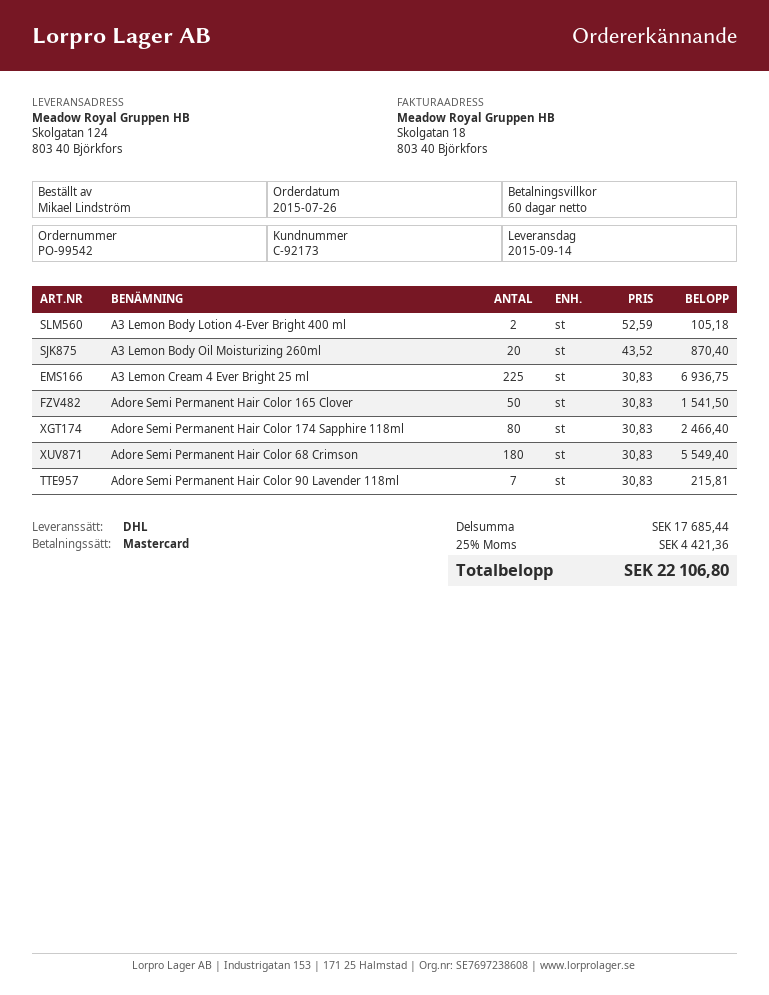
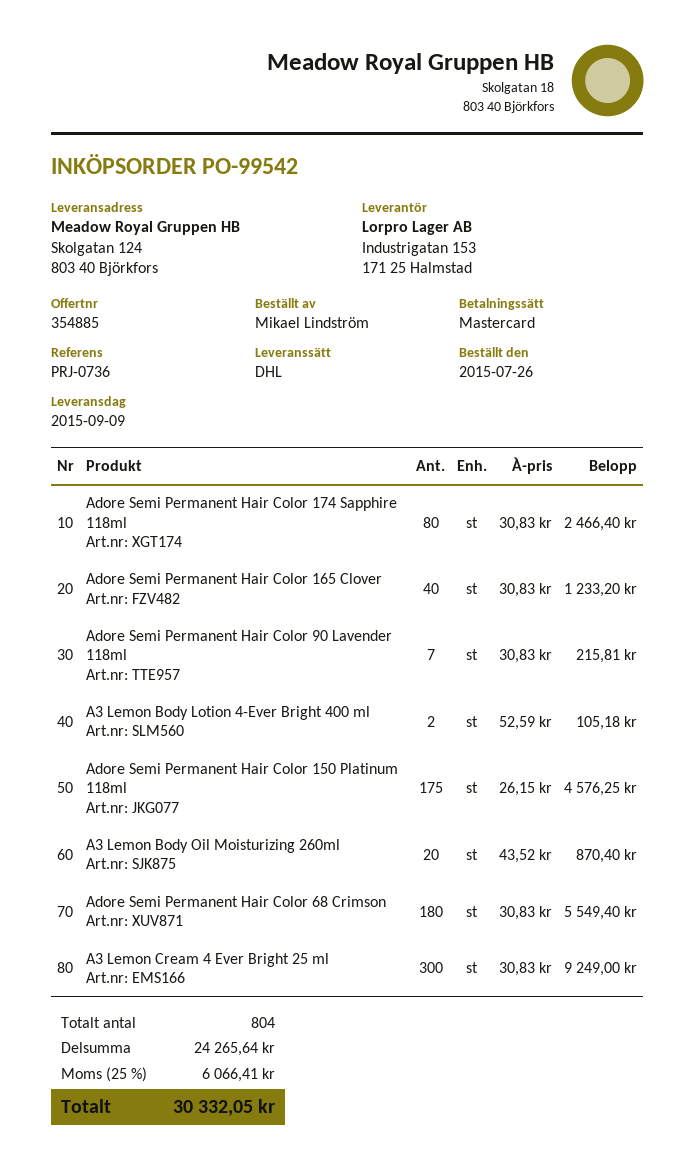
delivery date: 2015-09-14 -> 2015-09-09
A3 Lemon Cream 4 Ever Bright 25 ml: 225 x 30.83 = 6936.75 -> 300 x 30.83 = 9249.00
Adore Semi Permanent Hair Color 165 Clover: 50 x 30.83 = 1541.50 -> 40 x 30.83 = 1233.20
Adore Semi Permanent Hair Color 150 Platinum 118ml: none -> 175 x 26.15 = 4576.25
subtotal: 17685.44 -> 24265.64
tax: 25% = 4421.36 -> 25% = 6066.41
total: 22106.80 -> 30332.05

